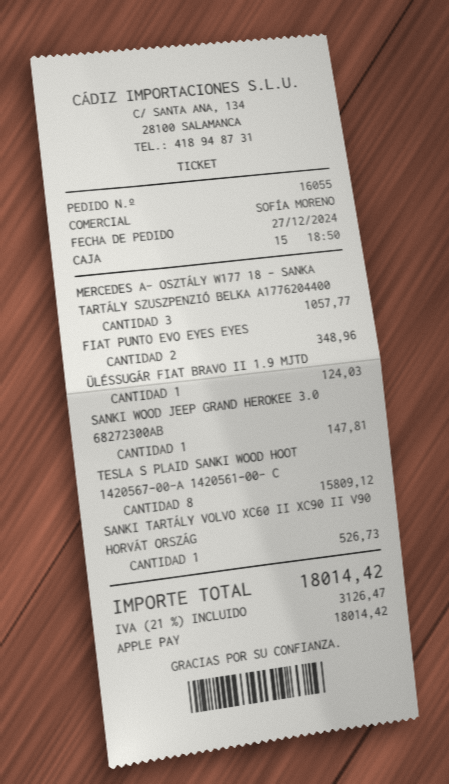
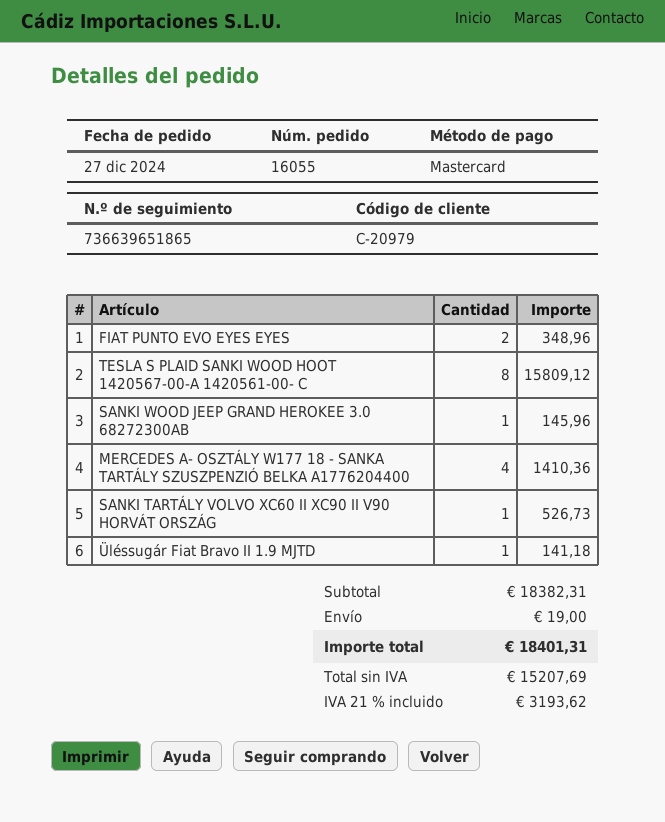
payment method: Apple Pay -> Mastercard
MERCEDES A- OSZTÁLY W177 18 - SANKA TARTÁLY SZUSZPENZIÓ BELKA A1776204400: 3 for 1057.77 -> 4 for 1410.36
ÜLÉSSUGÁR FIAT BRAVO II 1.9 MJTD: 1 for 124.03 -> 1 for 141.18
SANKI WOOD JEEP GRAND HEROKEE 3.0 68272300AB: 1 for 147.81 -> 1 for 145.96
shipping: none -> 19.00
tax: 21% = 3126.47 -> 21% = 3193.62
total: 18014.42 -> 18401.31

